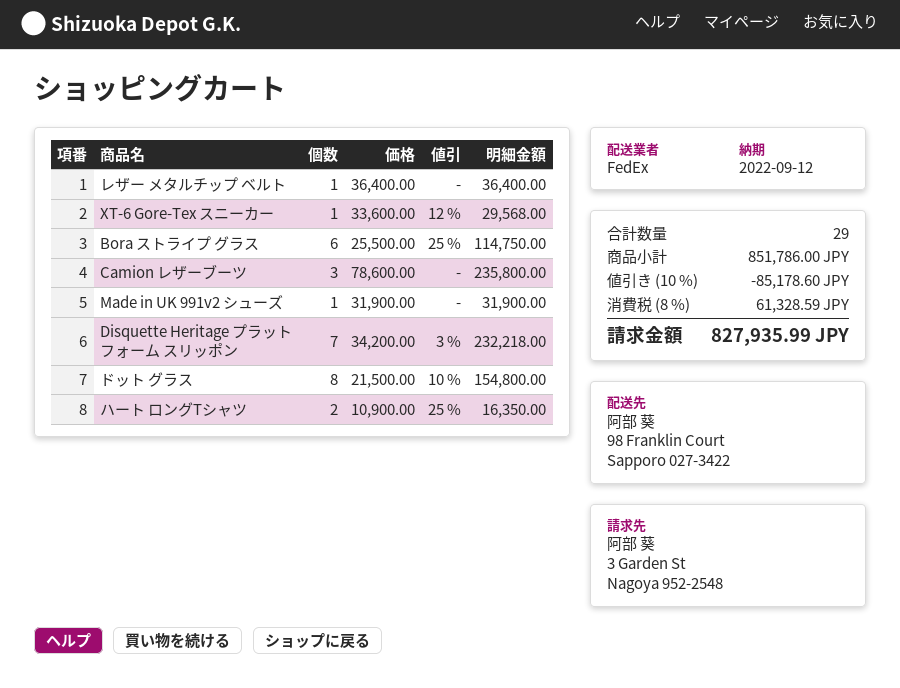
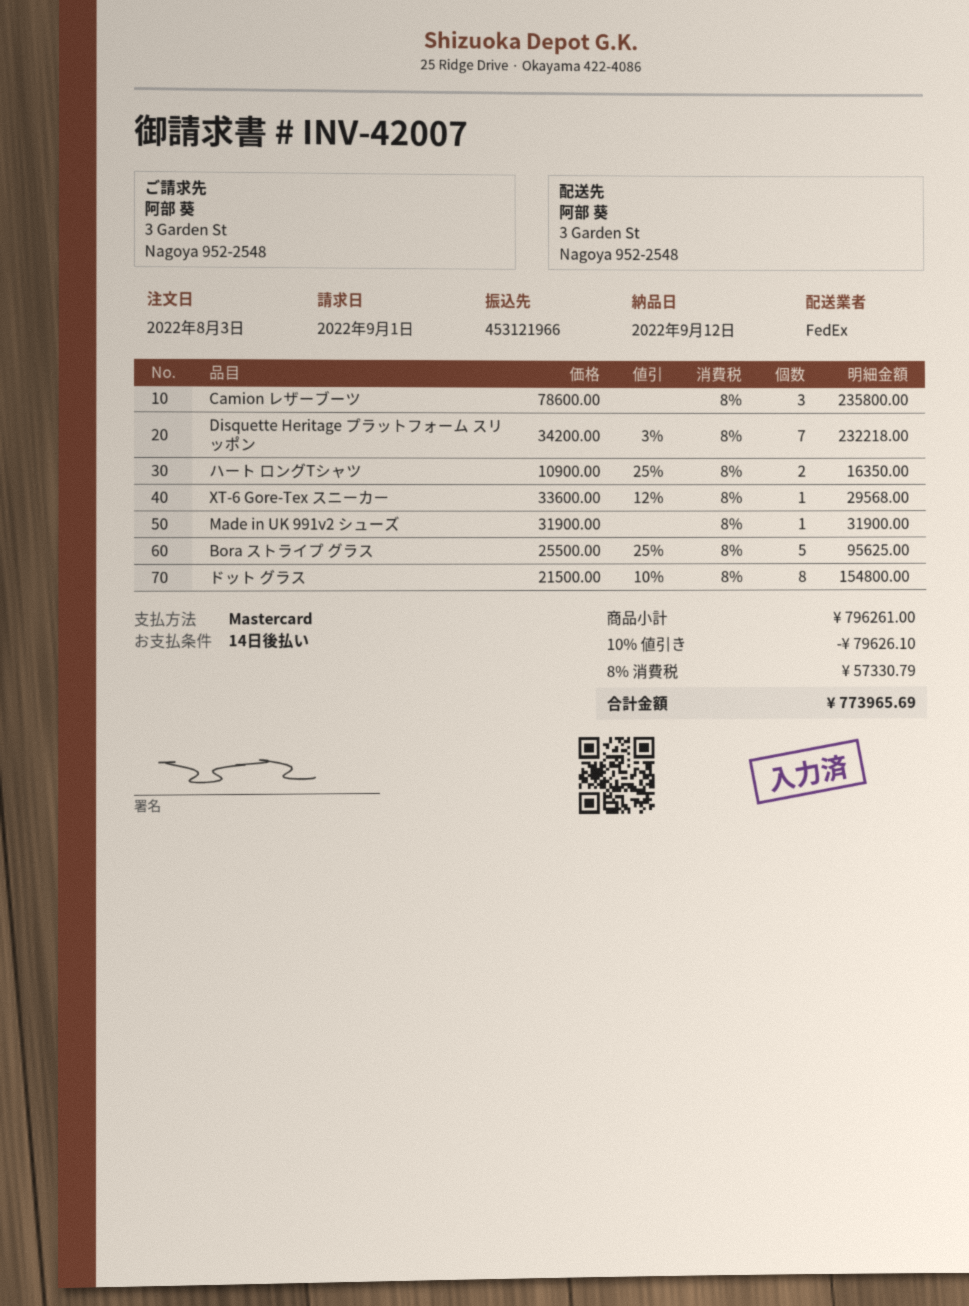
ship to: 98 Franklin Court, Sapporo 027-3422 -> 3 Garden St, Nagoya 952-2548
レザー メタルチップ ベルト: 1 x 36400.00 = 36400.00 -> none
Bora ストライプ グラス: 6 x 25500.00 - 25% = 114750.00 -> 5 x 25500.00 - 25% = 95625.00
subtotal: 851786.00 -> 796261.00
discount: 10% = 85178.60 -> 10% = 79626.10
tax: 8% = 61328.59 -> 8% = 57330.79
total: 827935.99 -> 773965.69

